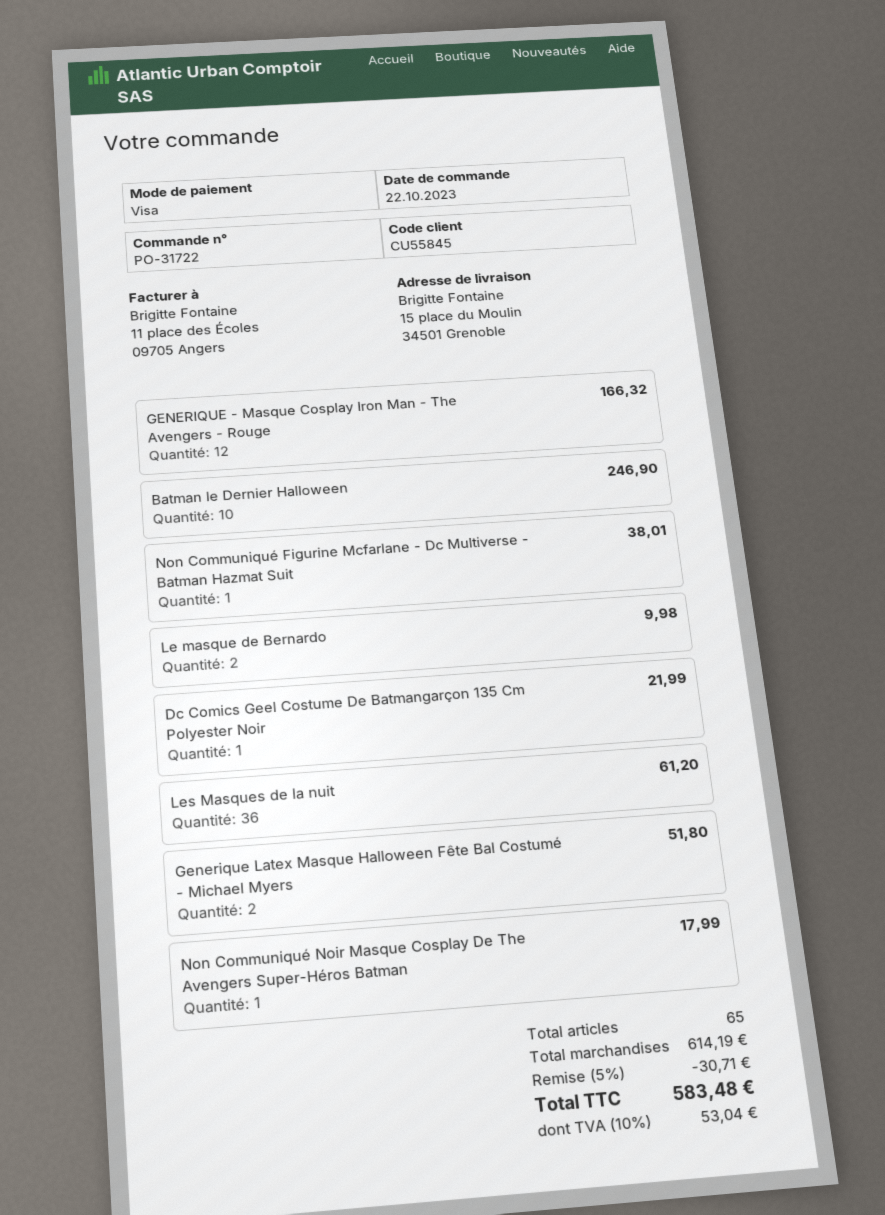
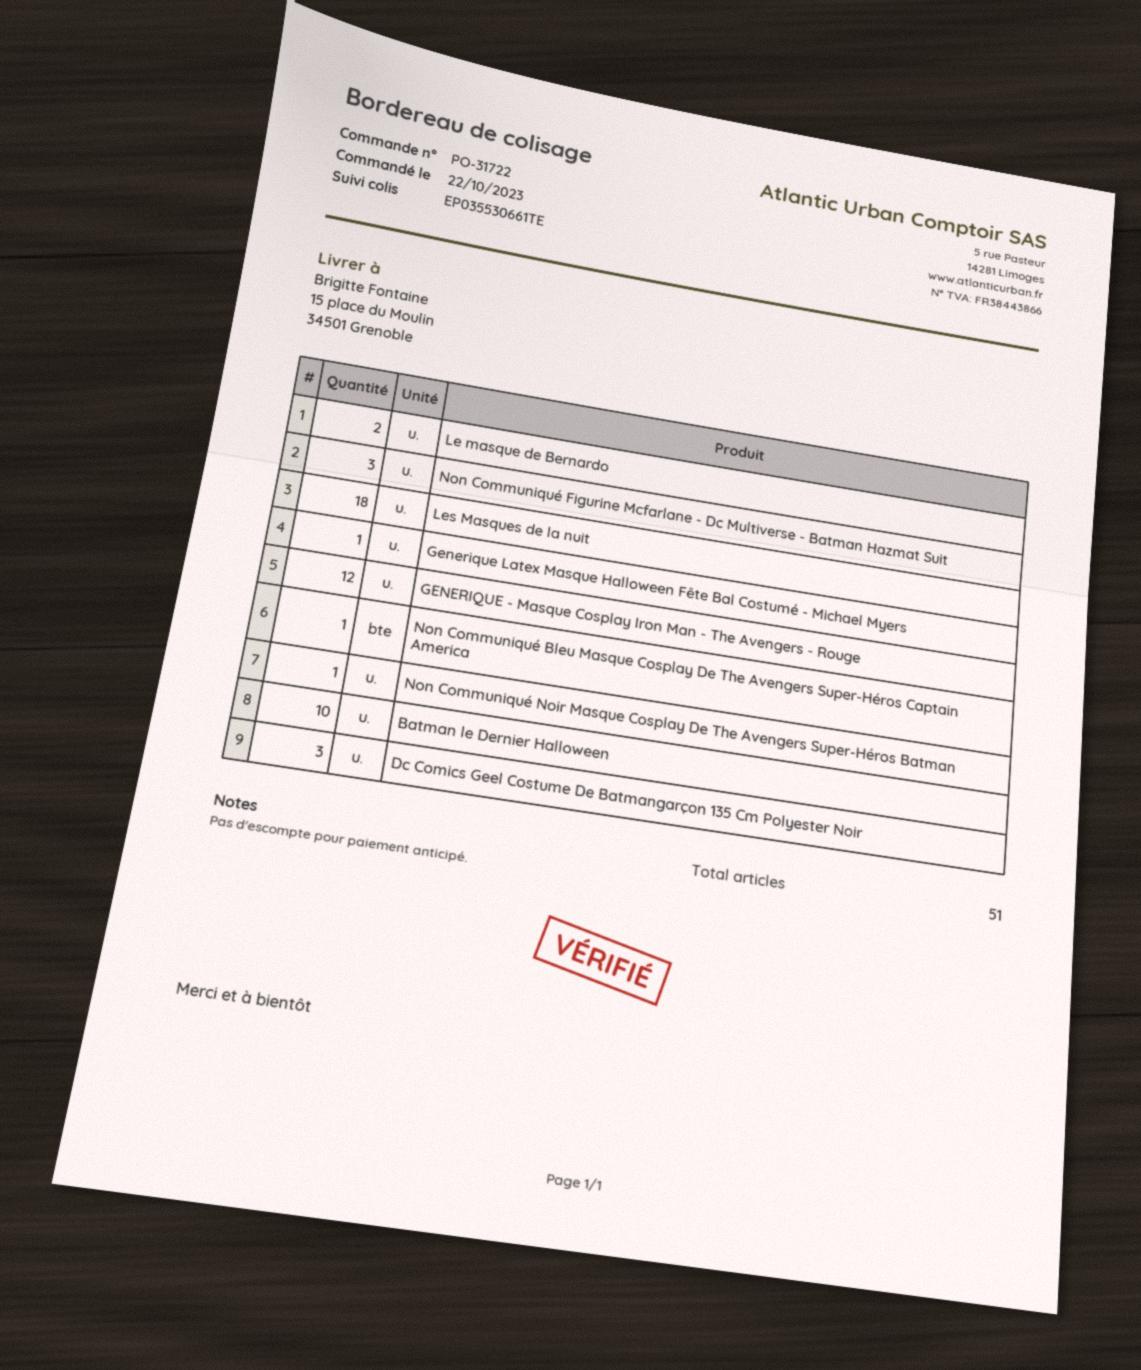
Non Communiqué Figurine Mcfarlane - Dc Multiverse - Batman Hazmat Suit: 1 -> 3
Dc Comics Geel Costume De Batmangarçon 135 Cm Polyester Noir: 1 -> 3
Les Masques de la nuit: 36 -> 18
Generique Latex Masque Halloween Fête Bal Costumé - Michael Myers: 2 -> 1
Non Communiqué Bleu Masque Cosplay De The Avengers Super-Héros Captain America: none -> 1
total quantity: 65 -> 51

